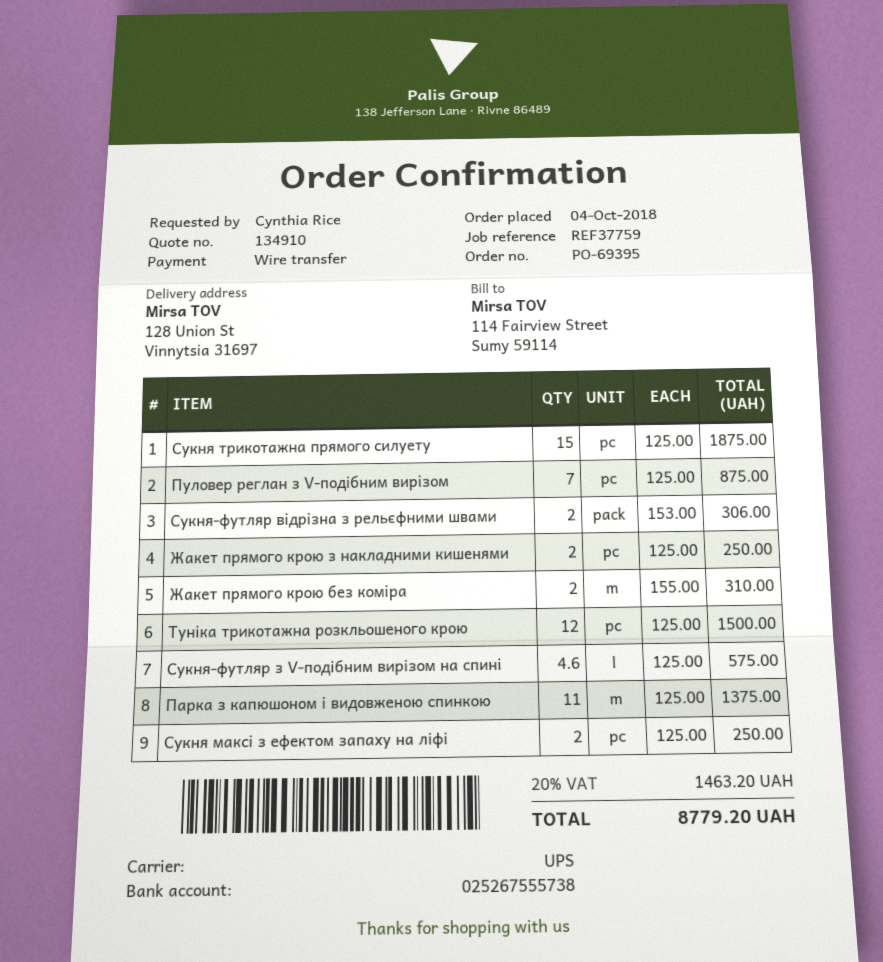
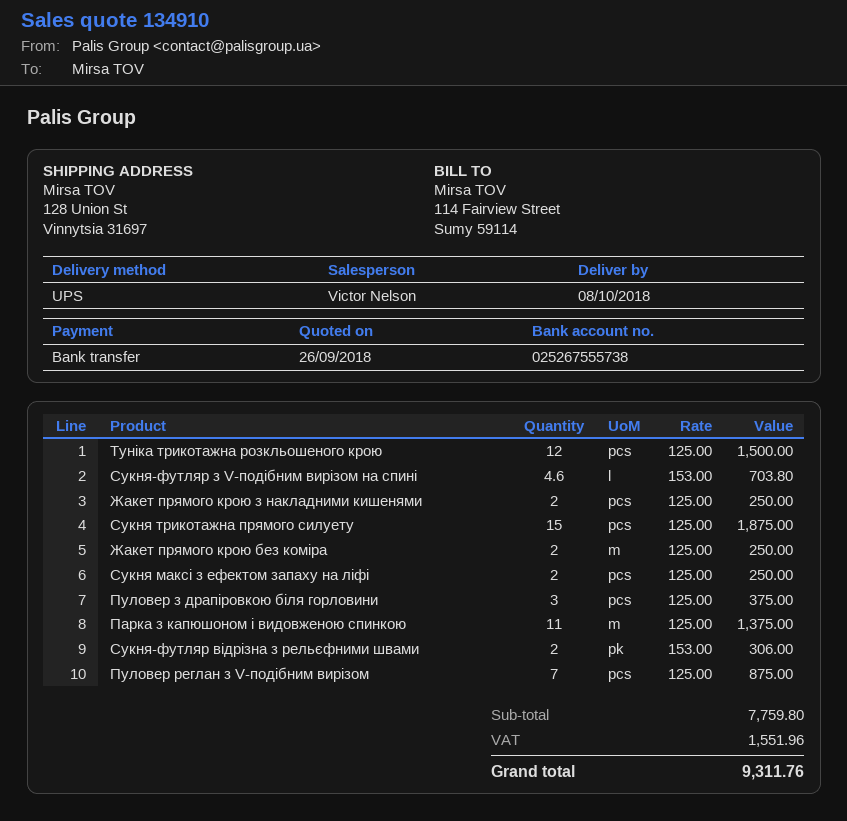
Жакет прямого крою без коміра: 2 x 155.00 = 310.00 -> 2 x 125.00 = 250.00
Сукня-футляр з V-подібним вирізом на спині: 4.6 x 125.00 = 575.00 -> 4.6 x 153.00 = 703.80
Пуловер з драпіровкою біля горловини: none -> 3 x 125.00 = 375.00
tax: 1463.20 -> 1551.96
total: 8779.20 -> 9311.76

